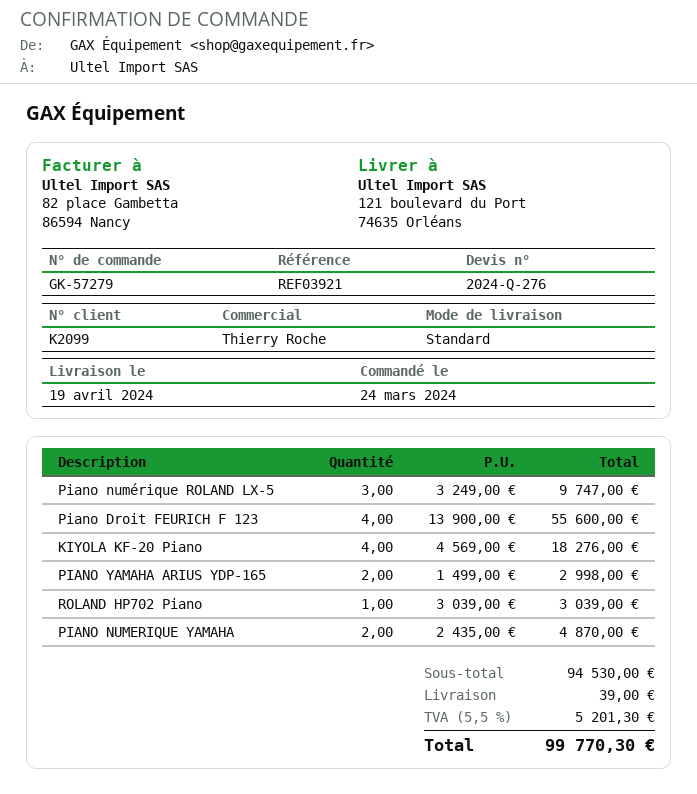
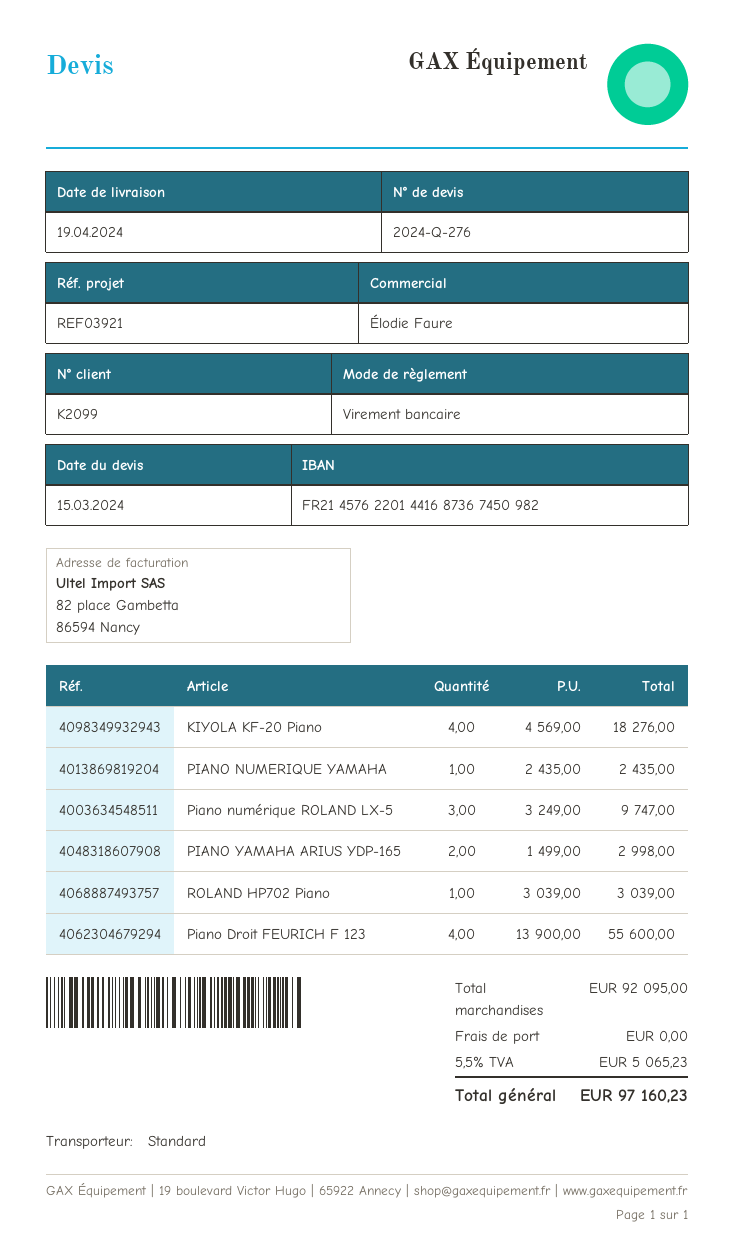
sales rep: Thierry Roche -> Élodie Faure
PIANO NUMERIQUE YAMAHA: 2 x 2435.00 = 4870.00 -> 1 x 2435.00 = 2435.00
subtotal: 94530.00 -> 92095.00
shipping: 39.00 -> 0.00
tax: 5.5% = 5201.30 -> 5.5% = 5065.23
total: 99770.30 -> 97160.23

